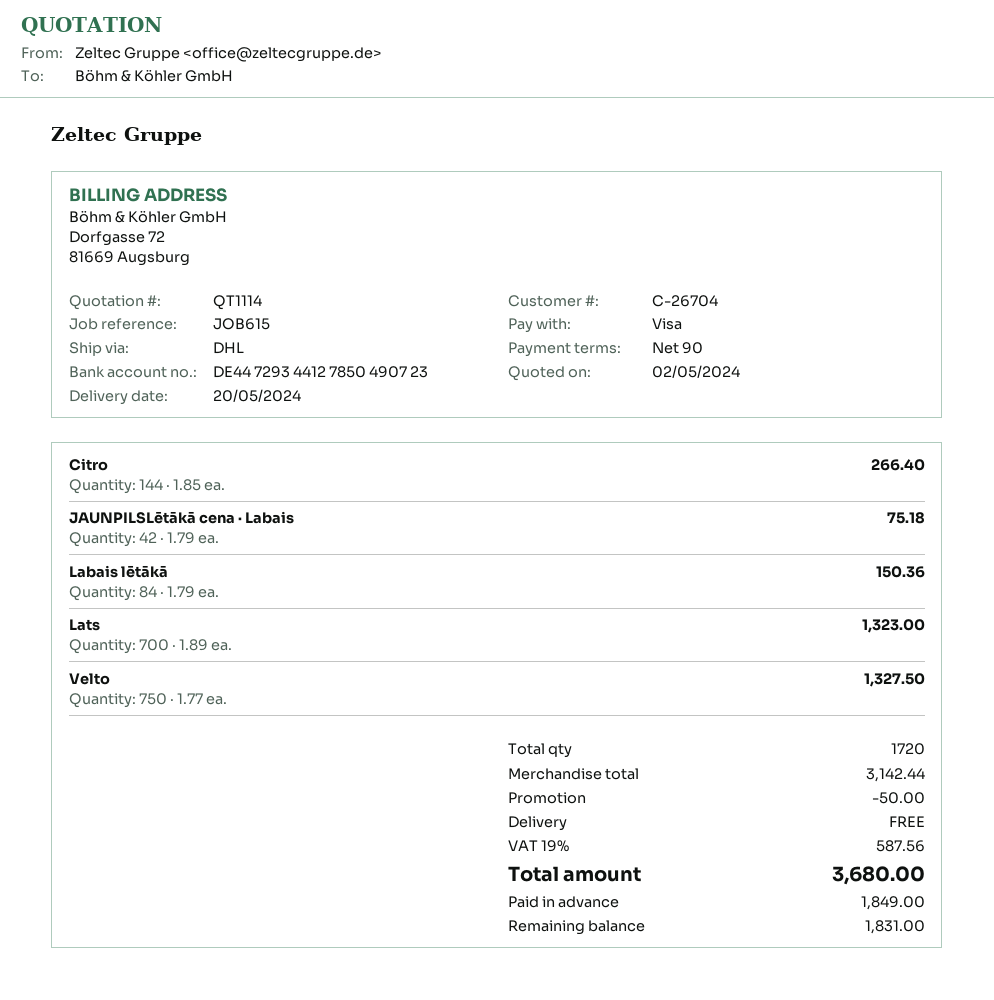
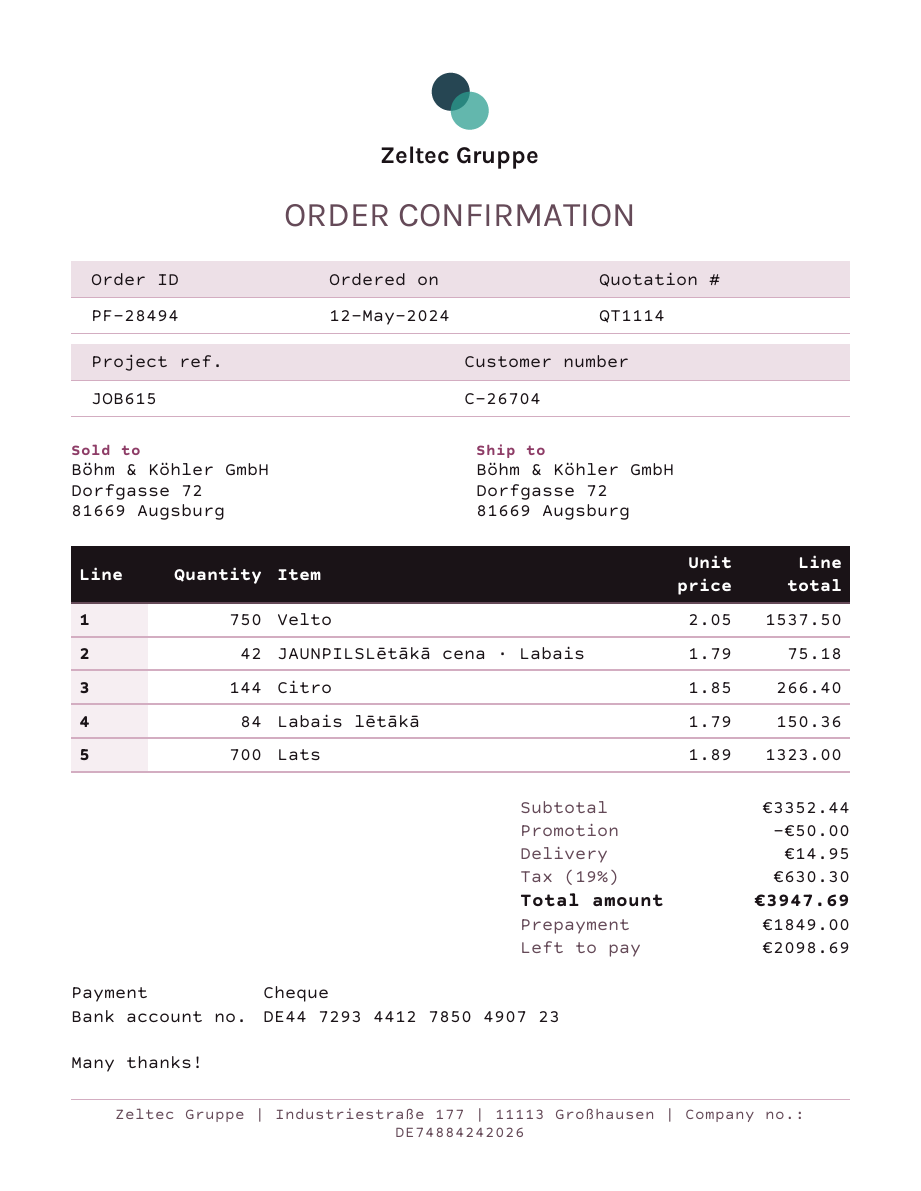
payment method: Visa -> cheque
Velto: 750 x 1.77 = 1327.50 -> 750 x 2.05 = 1537.50
subtotal: 3142.44 -> 3352.44
shipping: 0.00 -> 14.95
tax: 19% = 587.56 -> 19% = 630.30
total: 3680.00 -> 3947.69
balance: 1831.00 -> 2098.69

